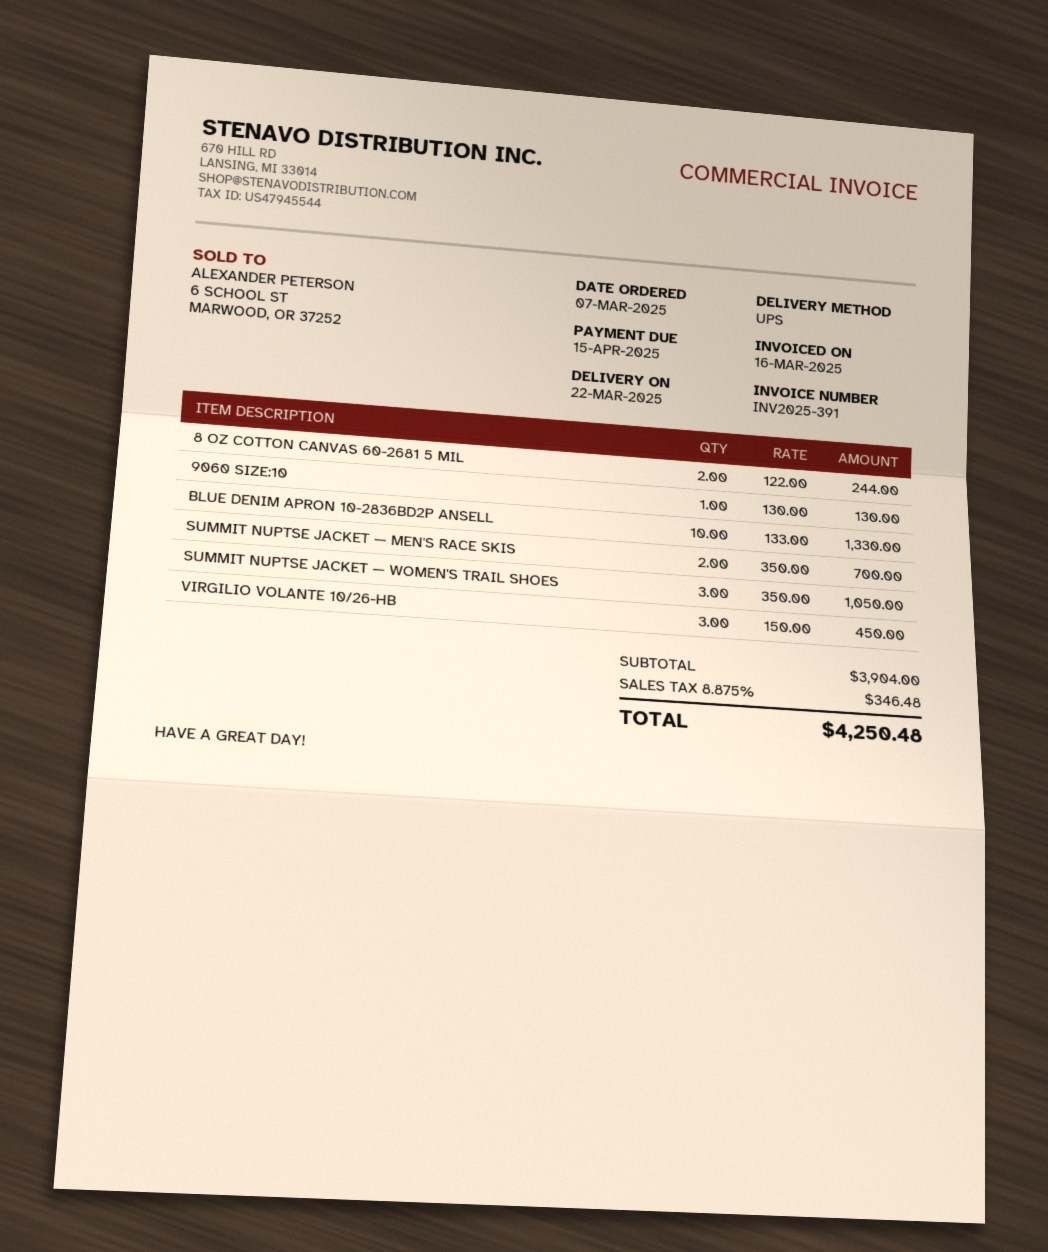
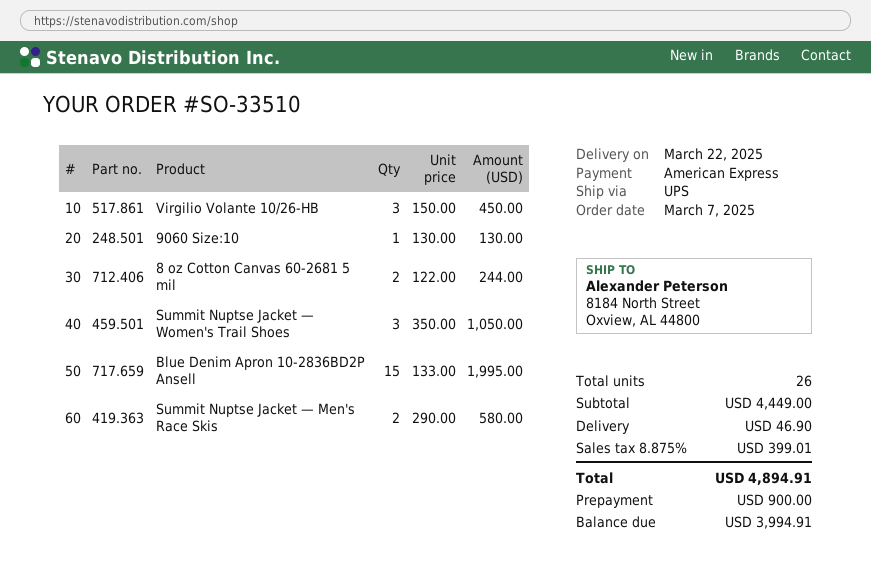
BLUE DENIM APRON 10-2836BD2P ANSELL: 10 x 133.00 = 1330.00 -> 15 x 133.00 = 1995.00
SUMMIT NUPTSE JACKET — MEN'S RACE SKIS: 2 x 350.00 = 700.00 -> 2 x 290.00 = 580.00
subtotal: 3904.00 -> 4449.00
shipping: none -> 46.90
tax: 8.875% = 346.48 -> 8.875% = 399.01
total: 4250.48 -> 4894.91

